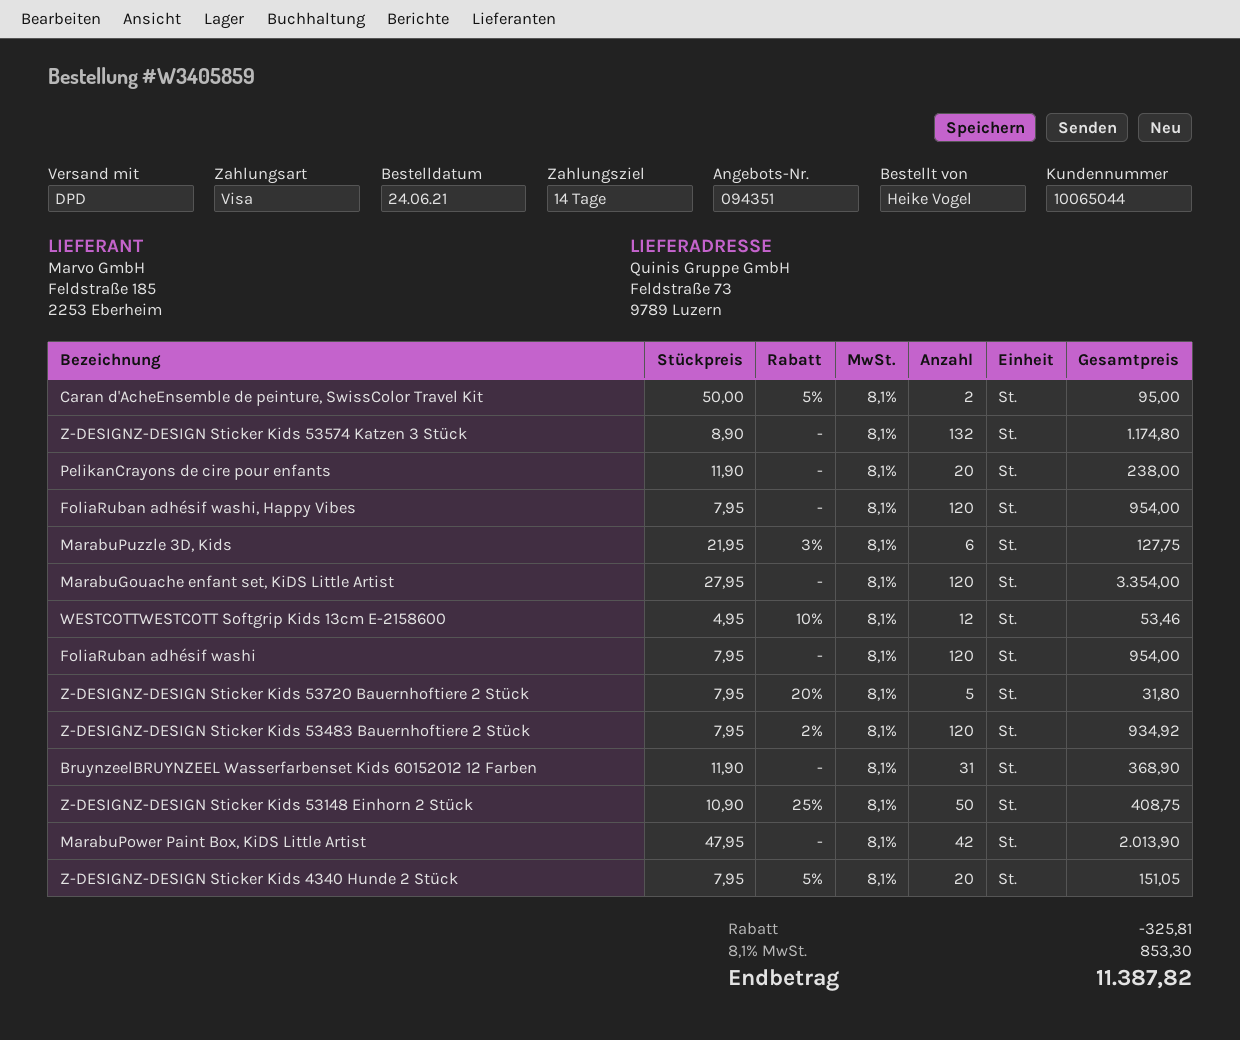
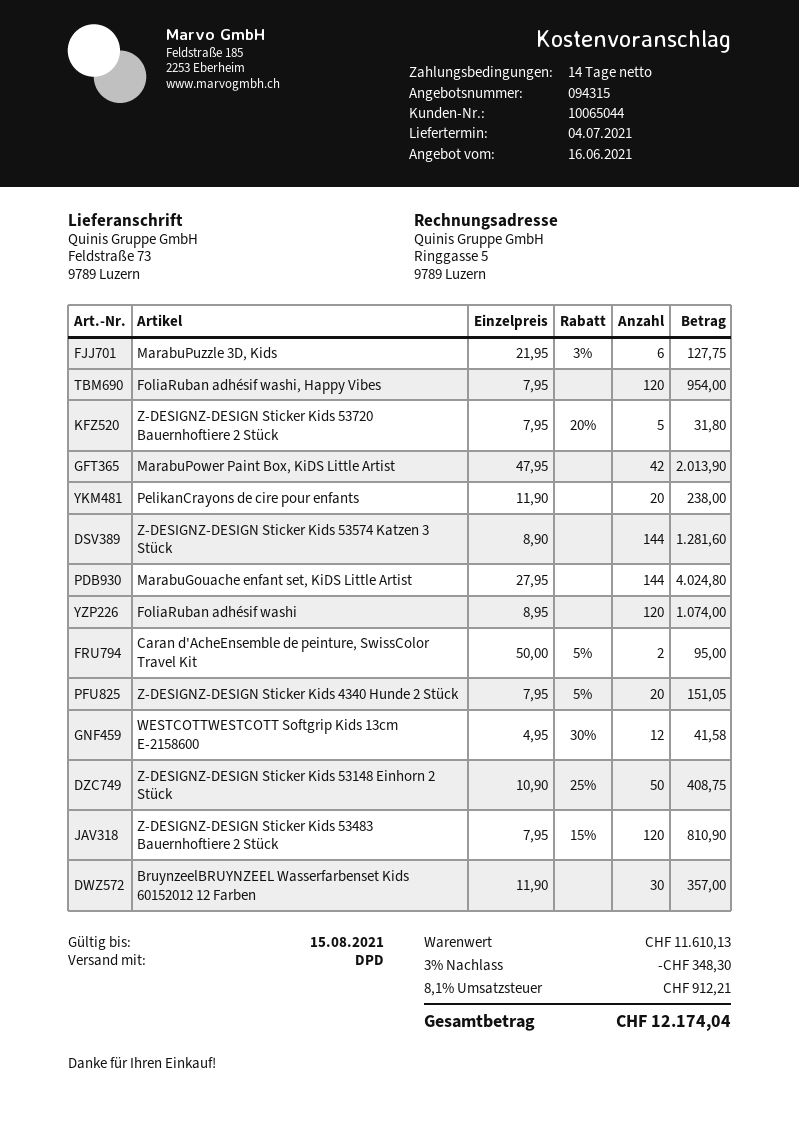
quote number: 094351 -> 094315
Z-DESIGNZ-DESIGN Sticker Kids 53574 Katzen 3 Stück: 132 x 8.90 = 1174.80 -> 144 x 8.90 = 1281.60
MarabuGouache enfant set, KiDS Little Artist: 120 x 27.95 = 3354.00 -> 144 x 27.95 = 4024.80
WESTCOTTWESTCOTT Softgrip Kids 13cm E-2158600: 12 x 4.95 - 10% = 53.46 -> 12 x 4.95 - 30% = 41.58
FoliaRuban adhésif washi: 120 x 7.95 = 954.00 -> 120 x 8.95 = 1074.00
Z-DESIGNZ-DESIGN Sticker Kids 53483 Bauernhoftiere 2 Stück: 120 x 7.95 - 2% = 934.92 -> 120 x 7.95 - 15% = 810.90
BruynzeelBRUYNZEEL Wasserfarbenset Kids 60152012 12 Farben: 31 x 11.90 = 368.90 -> 30 x 11.90 = 357.00
discount: 325.81 -> 348.30
tax: 8.1% = 853.30 -> 8.1% = 912.21
total: 11387.82 -> 12174.04

